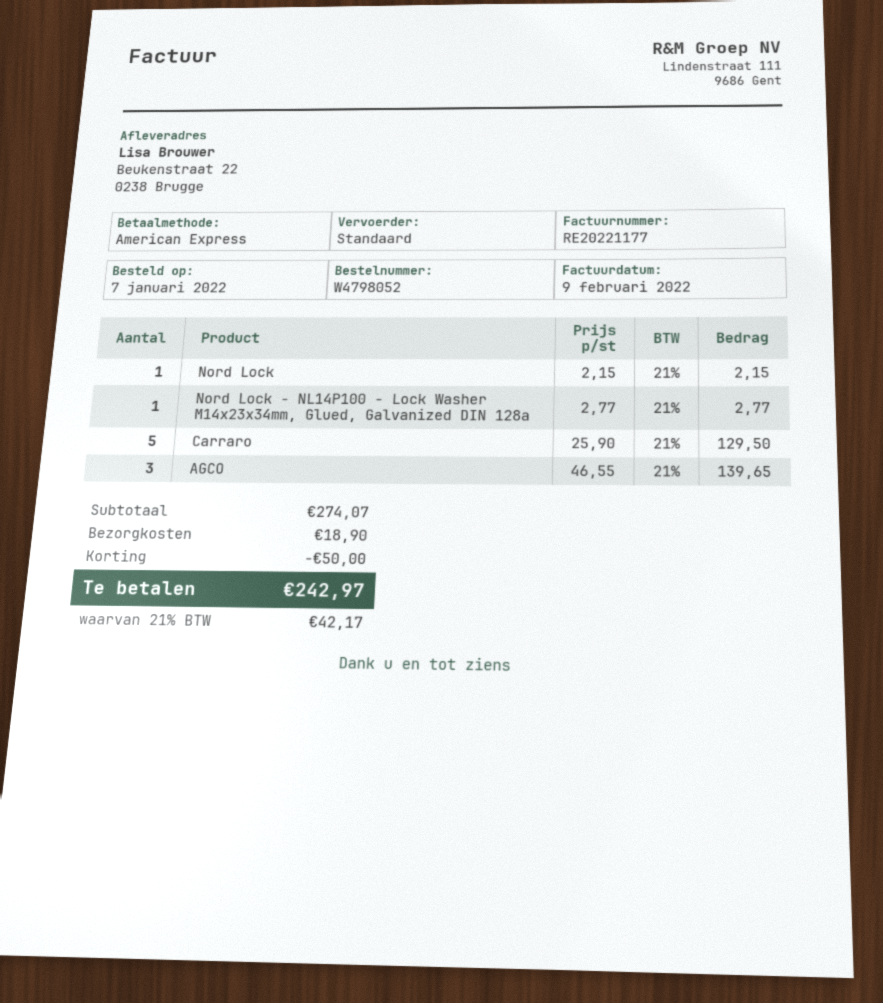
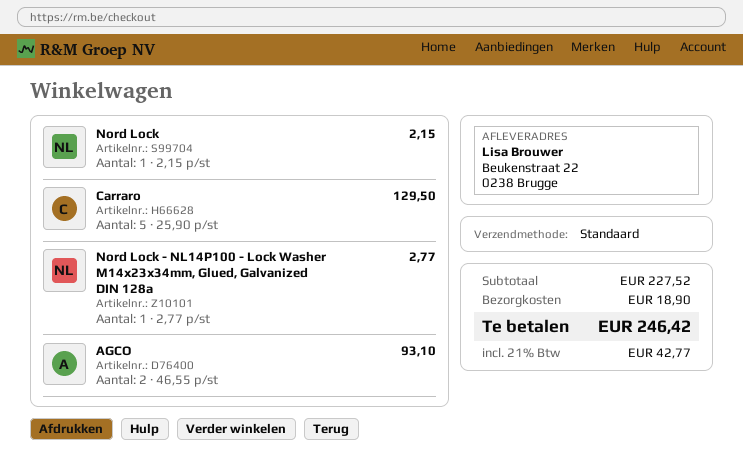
AGCO: 3 x 46.55 = 139.65 -> 2 x 46.55 = 93.10
subtotal: 274.07 -> 227.52
discount: 50.00 -> none
tax: 21% = 42.17 -> 21% = 42.77
total: 242.97 -> 246.42

